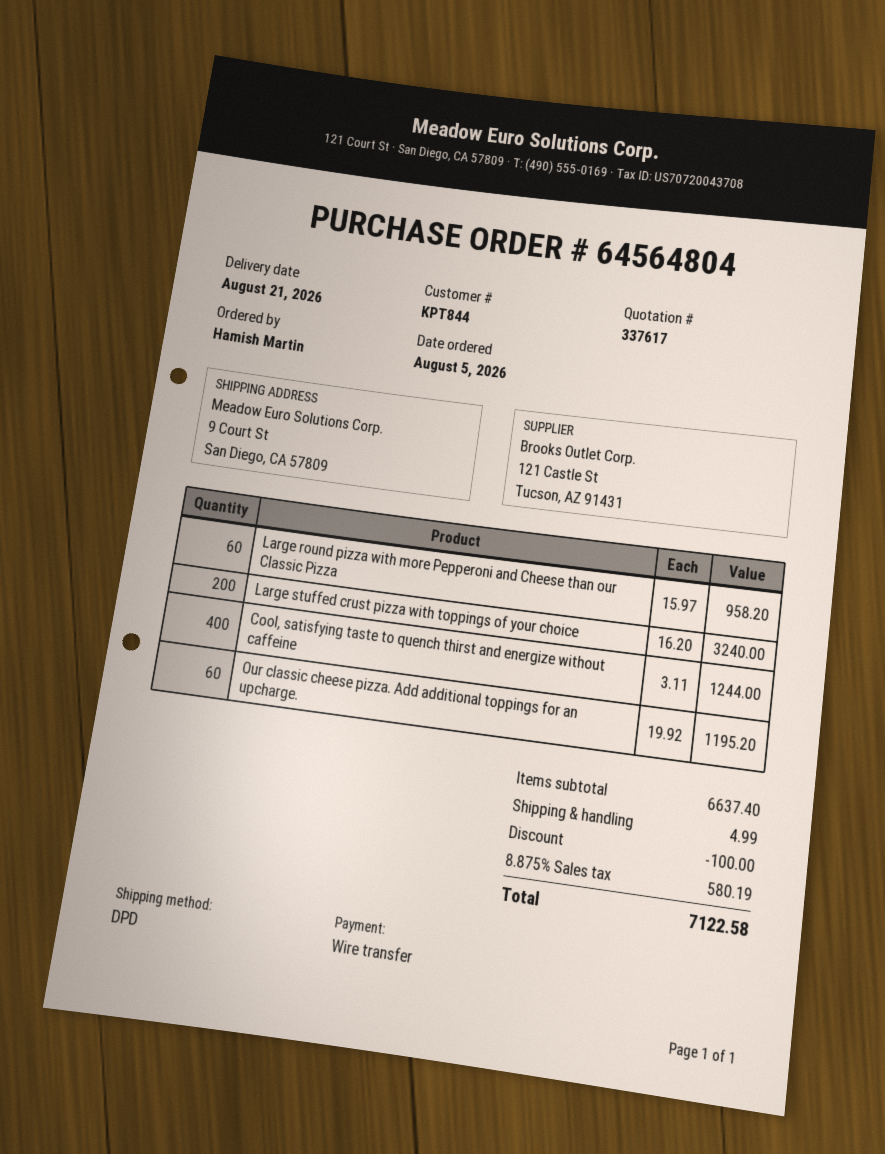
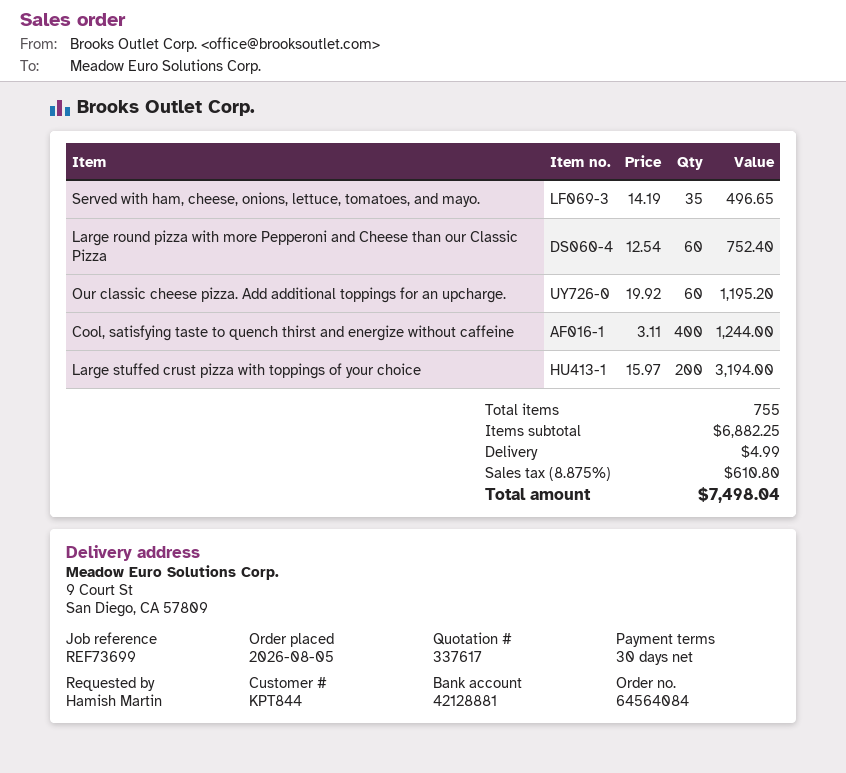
order number: 64564804 -> 64564084
Large round pizza with more Pepperoni and Cheese than our Classic Pizza: 60 x 15.97 = 958.20 -> 60 x 12.54 = 752.40
Large stuffed crust pizza with toppings of your choice: 200 x 16.20 = 3240.00 -> 200 x 15.97 = 3194.00
Served with ham, cheese, onions, lettuce, tomatoes, and mayo.: none -> 35 x 14.19 = 496.65
subtotal: 6637.40 -> 6882.25
discount: 100.00 -> none
tax: 8.875% = 580.19 -> 8.875% = 610.80
total: 7122.58 -> 7498.04

